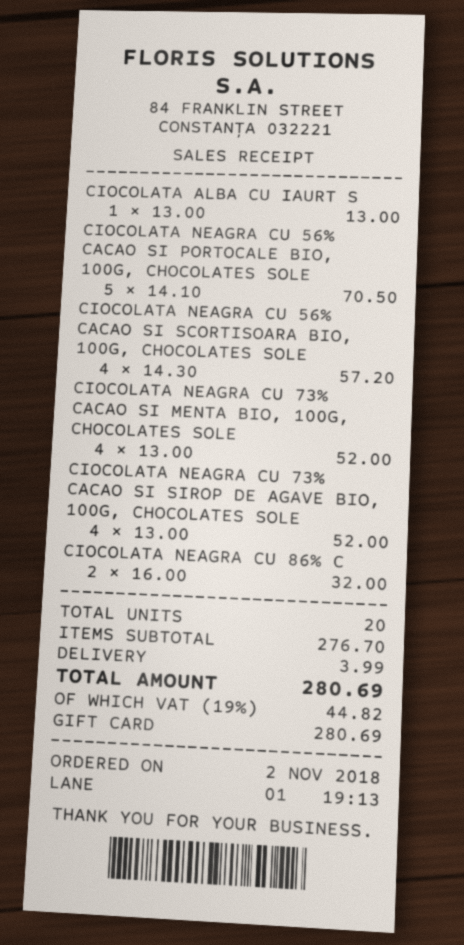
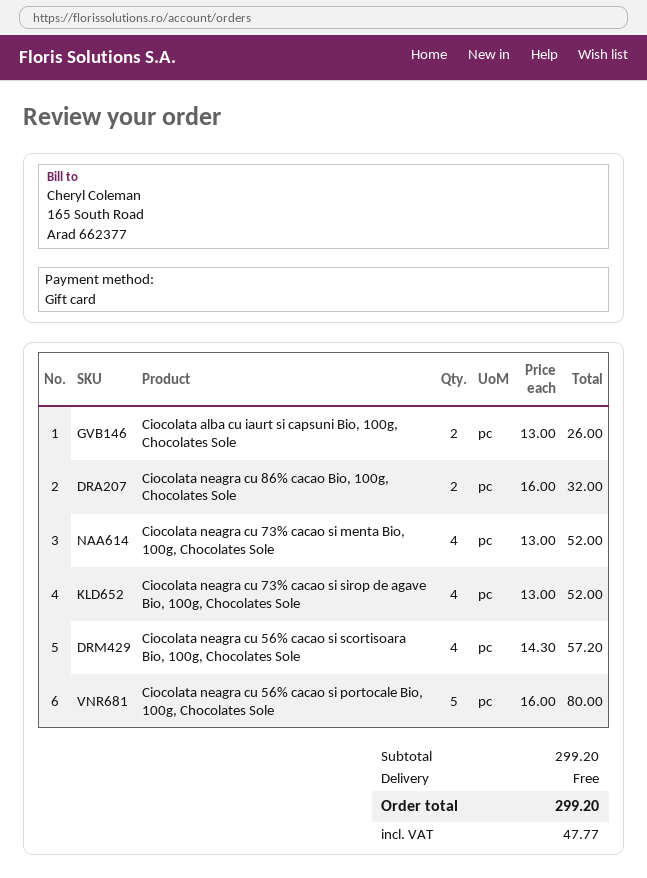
CIOCOLATA ALBA CU IAURT S: 1 x 13.00 = 13.00 -> 2 x 13.00 = 26.00
CIOCOLATA NEAGRA CU 56% CACAO SI PORTOCALE BIO, 100G, CHOCOLATES SOLE: 5 x 14.10 = 70.50 -> 5 x 16.00 = 80.00
subtotal: 276.70 -> 299.20
shipping: 3.99 -> 0.00
tax: 44.82 -> 47.77
total: 280.69 -> 299.20

